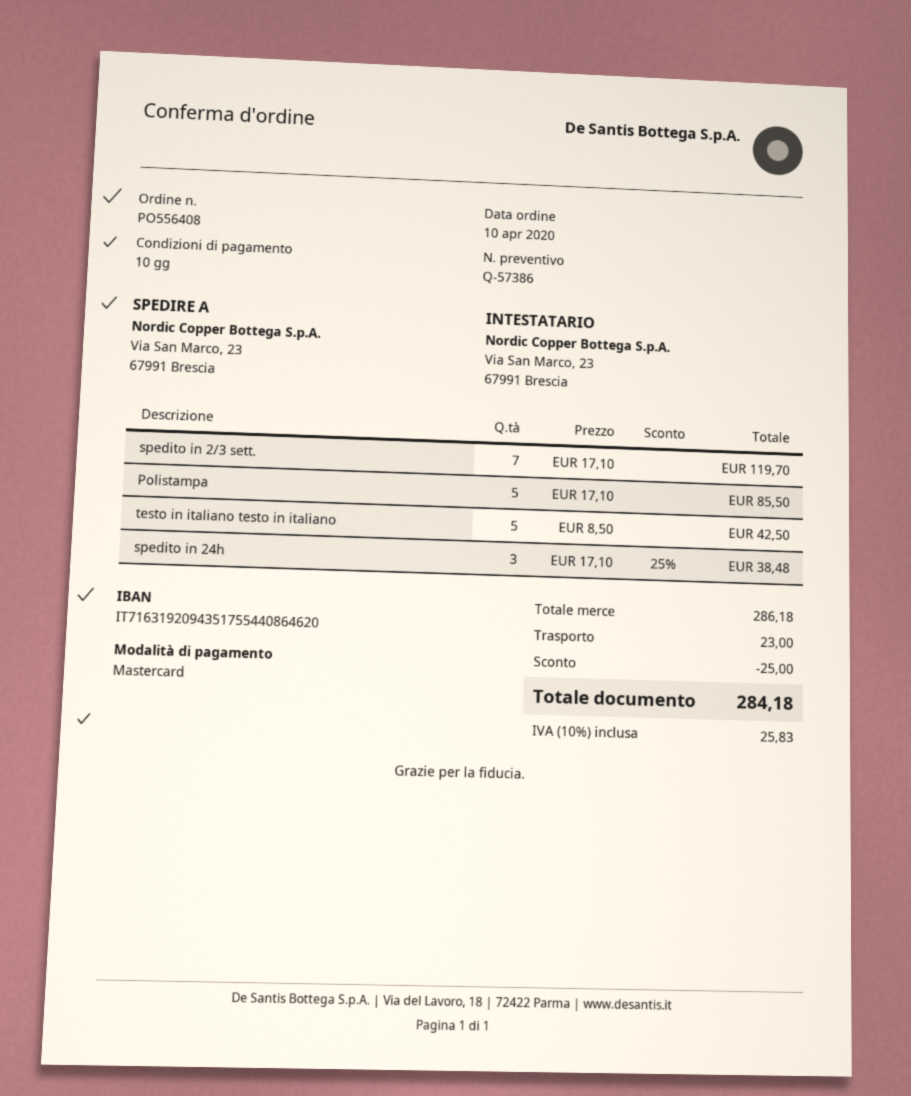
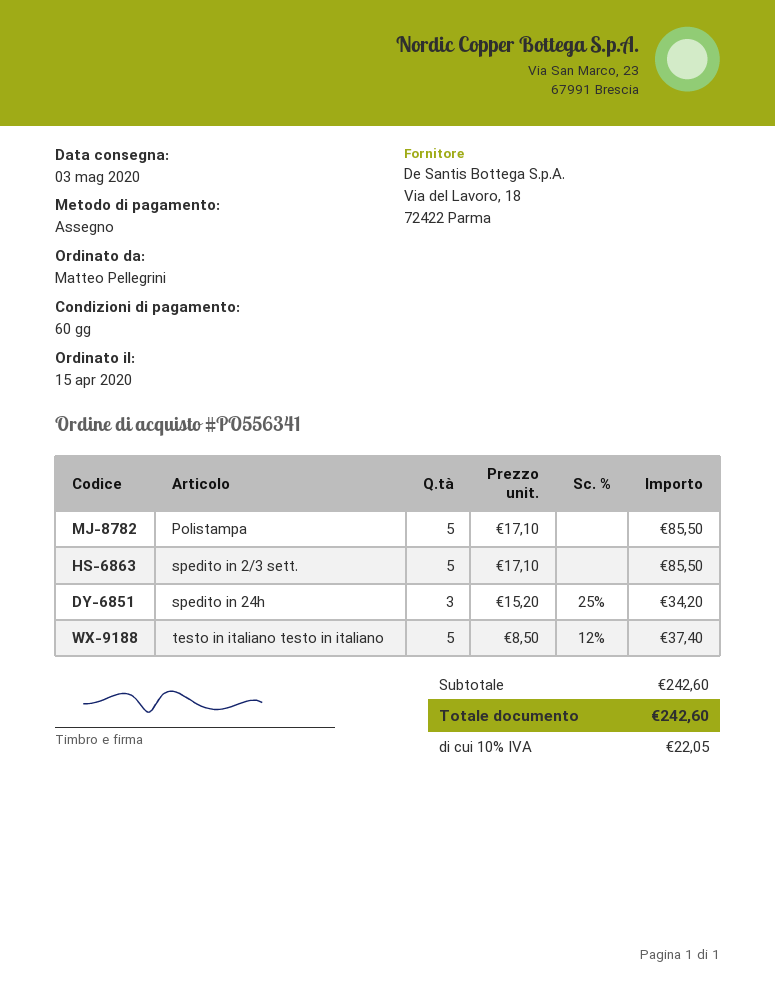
order number: PO556408 -> PO556341
order date: 2020-04-10 -> 2020-04-15
payment terms: 10 days -> 60 days
payment method: Mastercard -> cheque
spedito in 2/3 sett.: 7 x 17.10 = 119.70 -> 5 x 17.10 = 85.50
testo in italiano testo in italiano: 5 x 8.50 = 42.50 -> 5 x 8.50 - 12% = 37.40
spedito in 24h: 3 x 17.10 - 25% = 38.48 -> 3 x 15.20 - 25% = 34.20
subtotal: 286.18 -> 242.60
discount: 25.00 -> none
shipping: 23.00 -> none
tax: 10% = 25.83 -> 10% = 22.05
total: 284.18 -> 242.60

